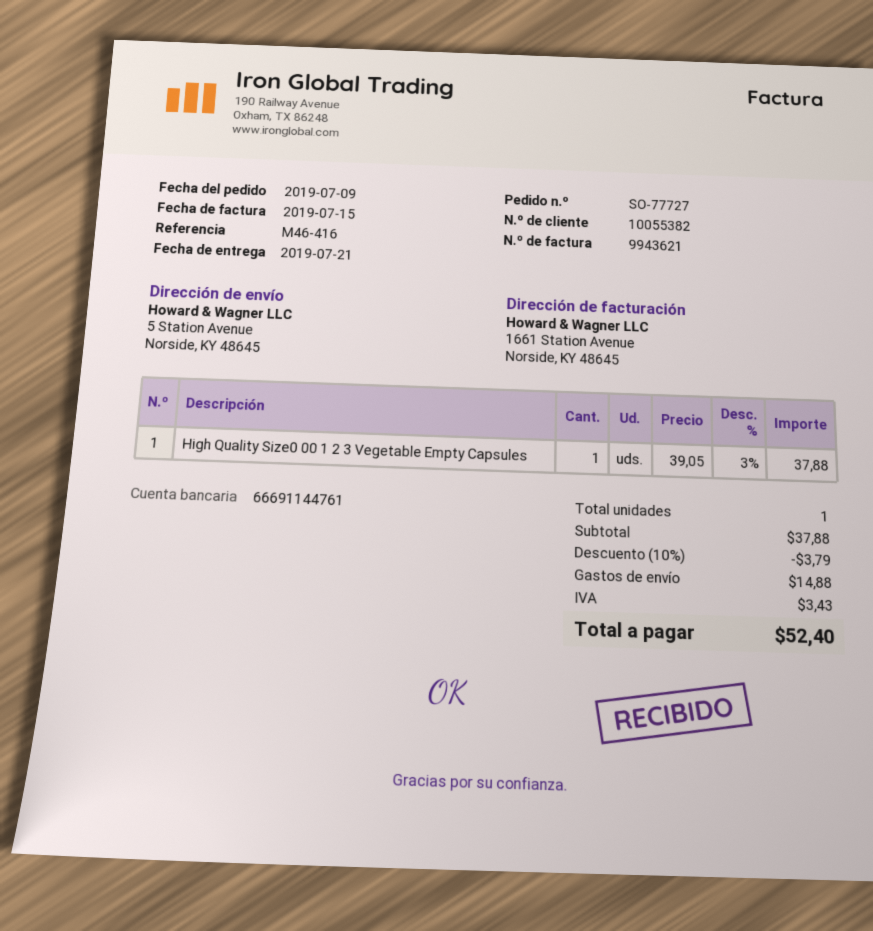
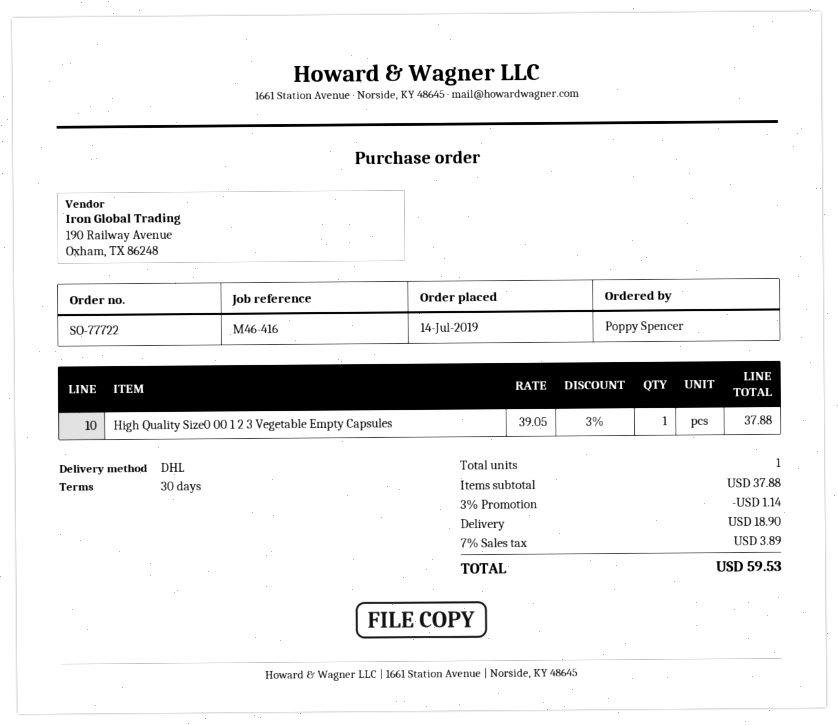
order number: SO-77727 -> SO-77722
order date: 2019-07-09 -> 2019-07-14
discount: 10% = 3.79 -> 3% = 1.14
shipping: 14.88 -> 18.90
tax: 3.43 -> 3.89
total: 52.40 -> 59.53

